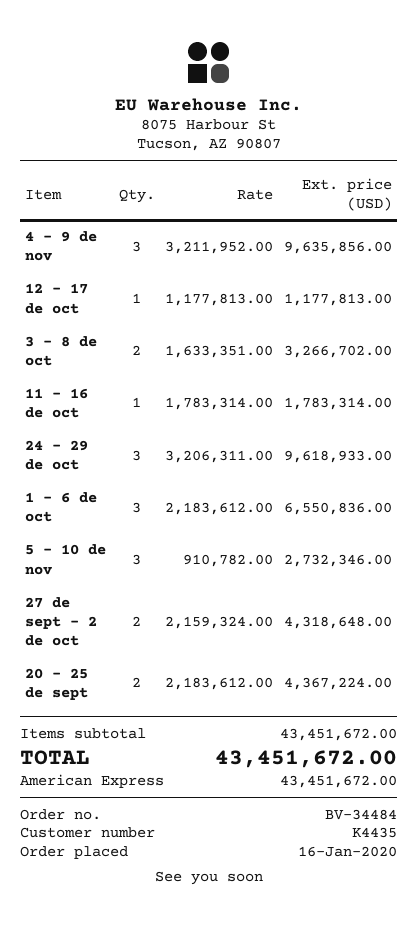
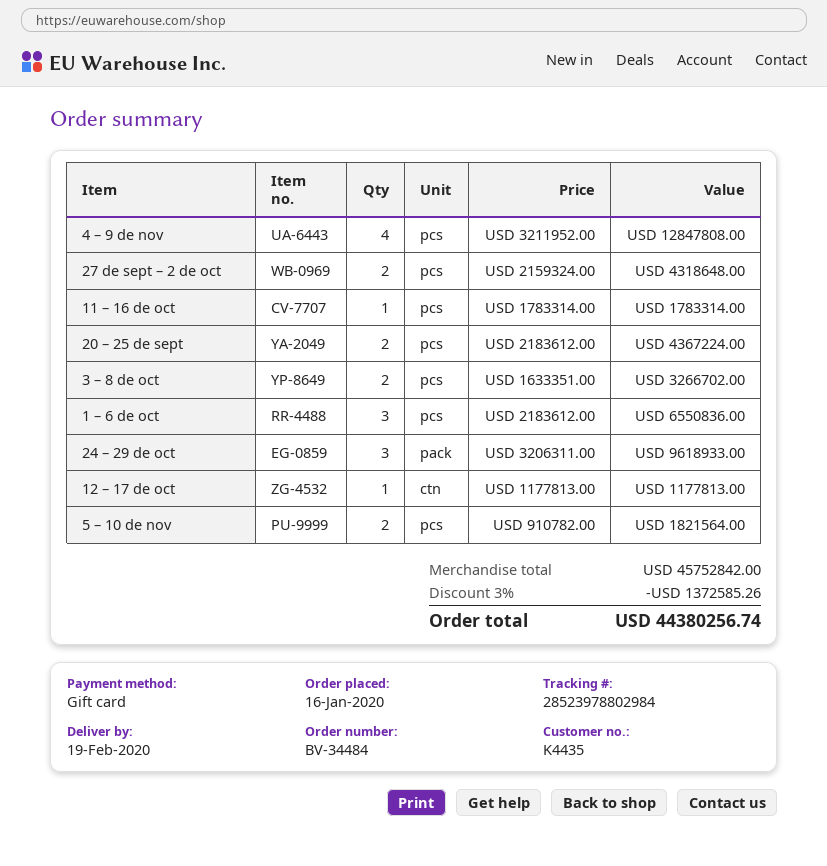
payment method: American Express -> gift card
4 – 9 de nov: 3 x 3211952.00 = 9635856.00 -> 4 x 3211952.00 = 12847808.00
5 – 10 de nov: 3 x 910782.00 = 2732346.00 -> 2 x 910782.00 = 1821564.00
subtotal: 43451672.00 -> 45752842.00
discount: none -> 3% = 1372585.26
total: 43451672.00 -> 44380256.74

